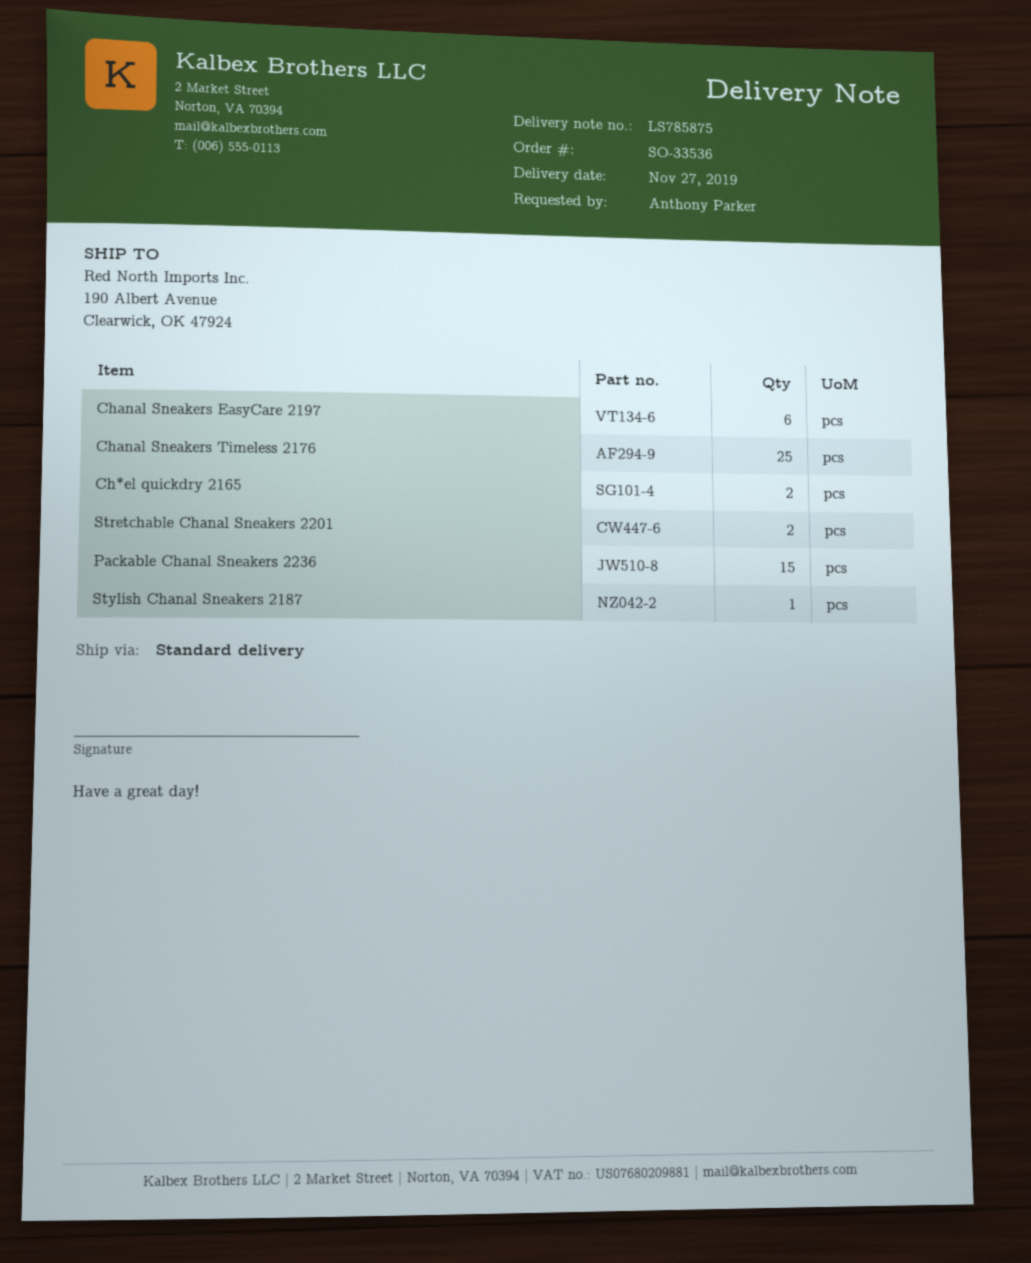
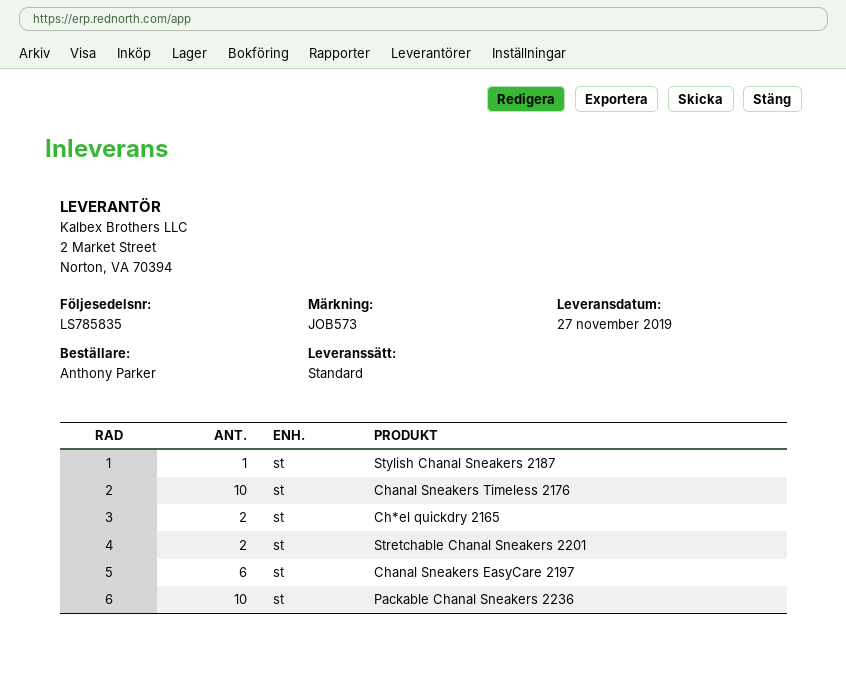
delivery note number: LS785875 -> LS785835
Chanal Sneakers Timeless 2176: 25 -> 10
Packable Chanal Sneakers 2236: 15 -> 10

